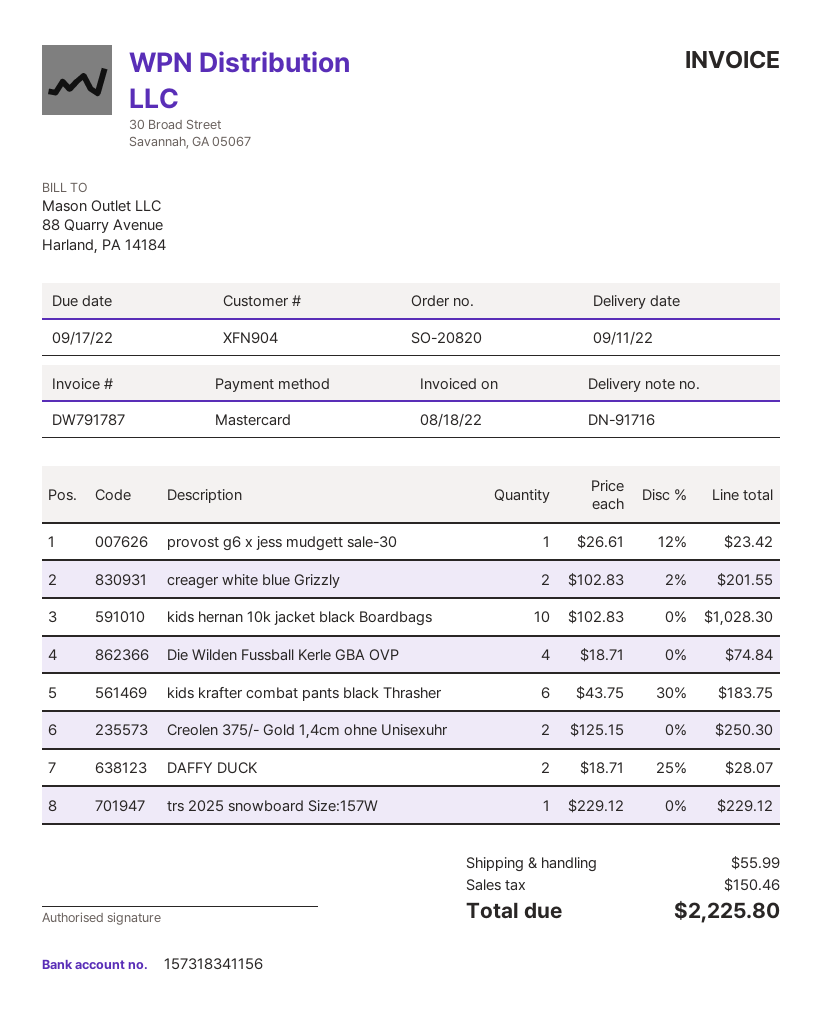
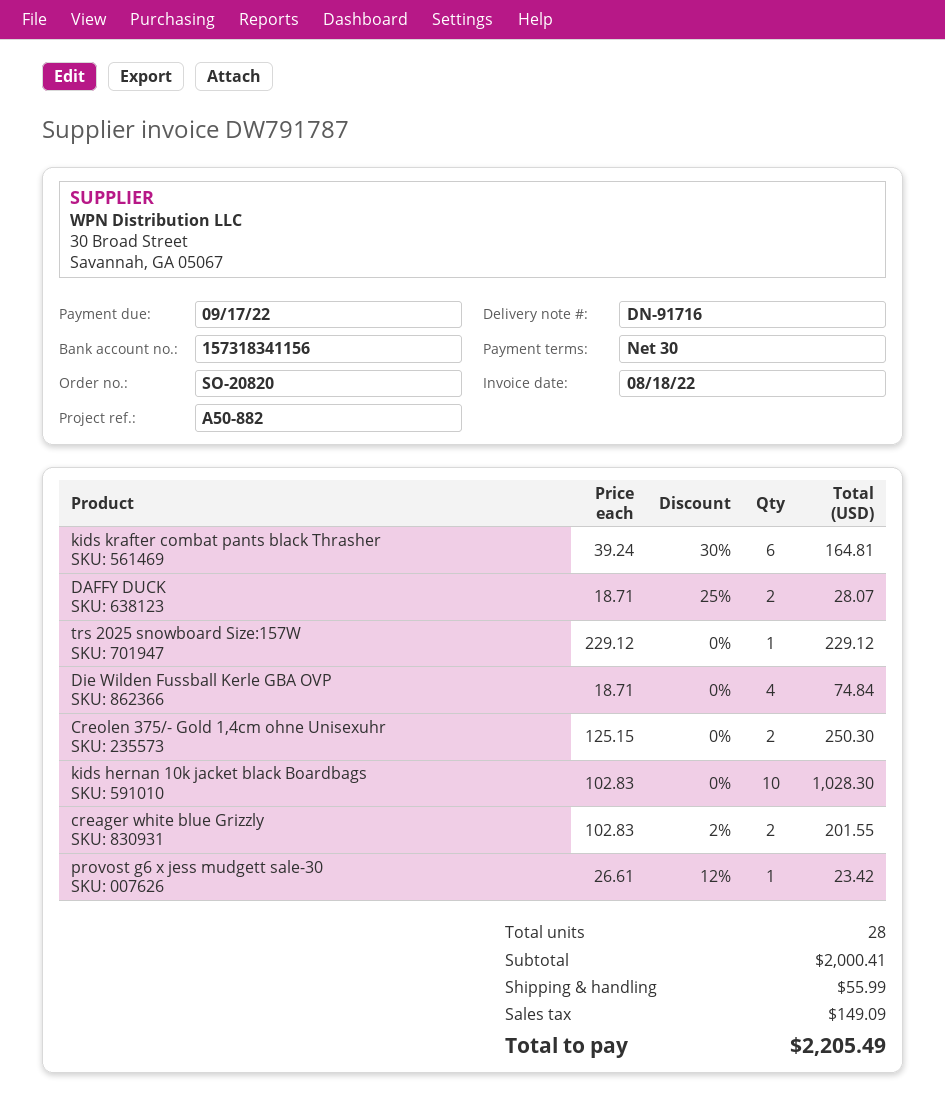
kids krafter combat pants black Thrasher: 6 x 43.75 - 30% = 183.75 -> 6 x 39.24 - 30% = 164.81
tax: 150.46 -> 149.09
total: 2225.80 -> 2205.49

